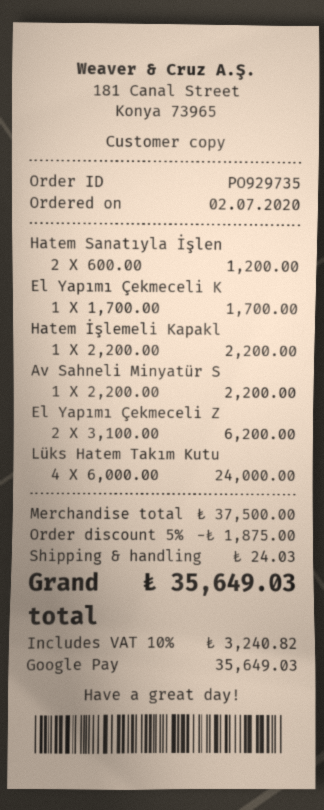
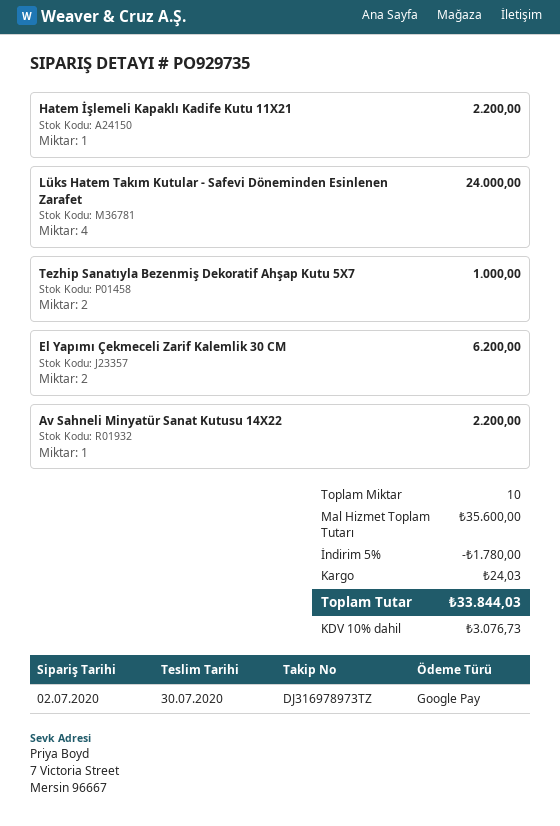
Hatem Sanatıyla İşlen: 2 for 1200.00 -> none
El Yapımı Çekmeceli K: 1 for 1700.00 -> none
Tezhip Sanatıyla Bezenmiş Dekoratif Ahşap Kutu 5X7: none -> 2 for 1000.00
subtotal: 37500.00 -> 35600.00
discount: 5% = 1875.00 -> 5% = 1780.00
tax: 10% = 3240.82 -> 10% = 3076.73
total: 35649.03 -> 33844.03

